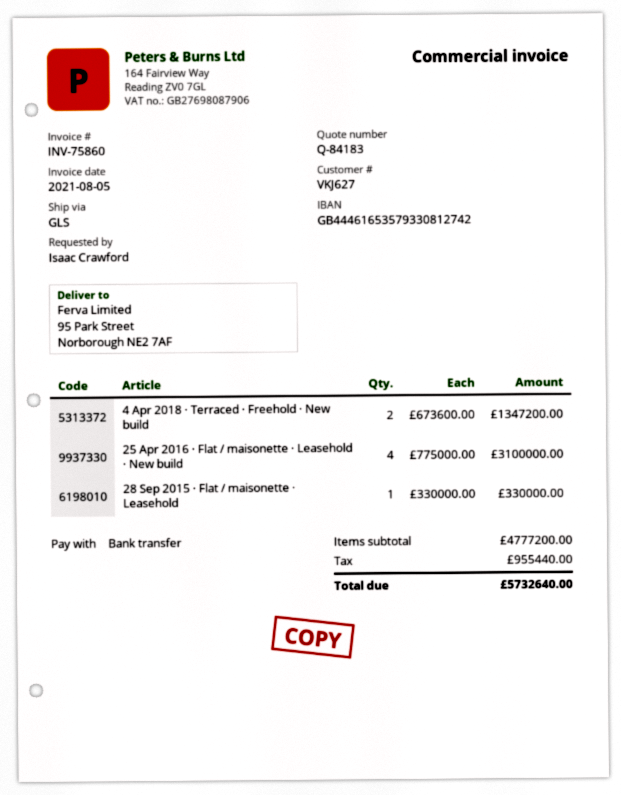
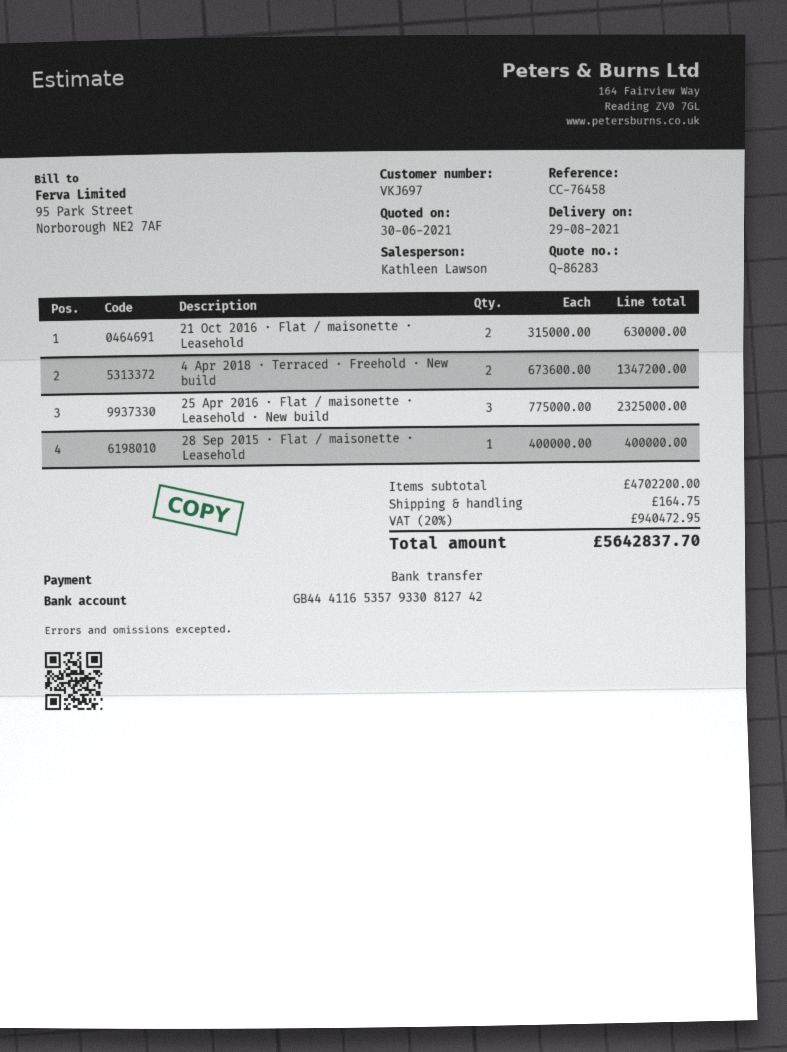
quote number: Q-84183 -> Q-86283
customer number: VKJ627 -> VKJ697
bank account: GB44461653579330812742 -> GB44411653579330812742
25 Apr 2016 · Flat / maisonette · Leasehold · New build: 4 x 775000.00 = 3100000.00 -> 3 x 775000.00 = 2325000.00
28 Sep 2015 · Flat / maisonette · Leasehold: 1 x 330000.00 = 330000.00 -> 1 x 400000.00 = 400000.00
21 Oct 2016 · Flat / maisonette · Leasehold: none -> 2 x 315000.00 = 630000.00
subtotal: 4777200.00 -> 4702200.00
shipping: none -> 164.75
tax: 955440.00 -> 940472.95
total: 5732640.00 -> 5642837.70

